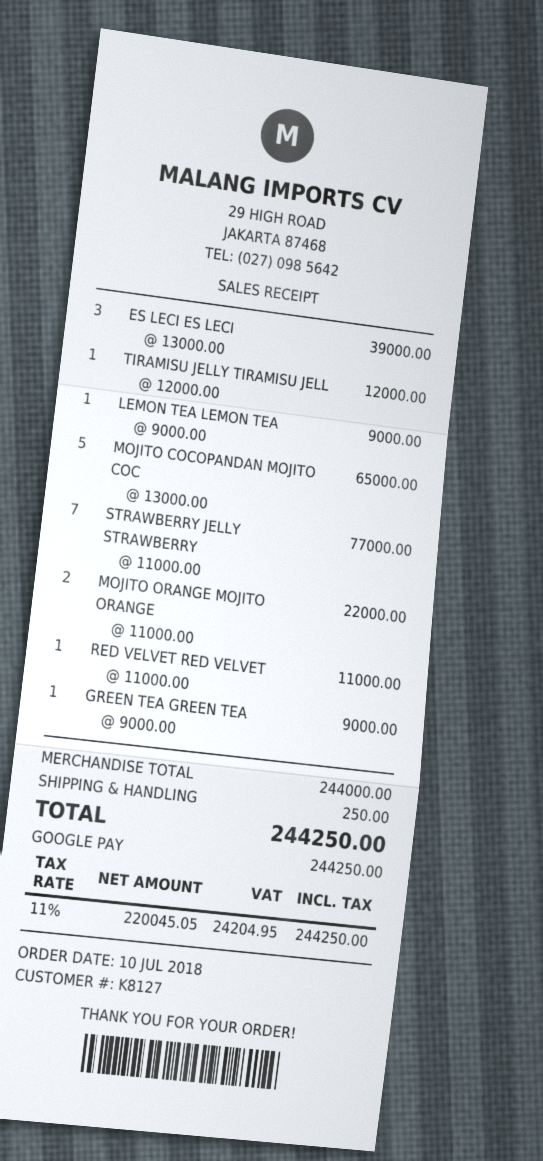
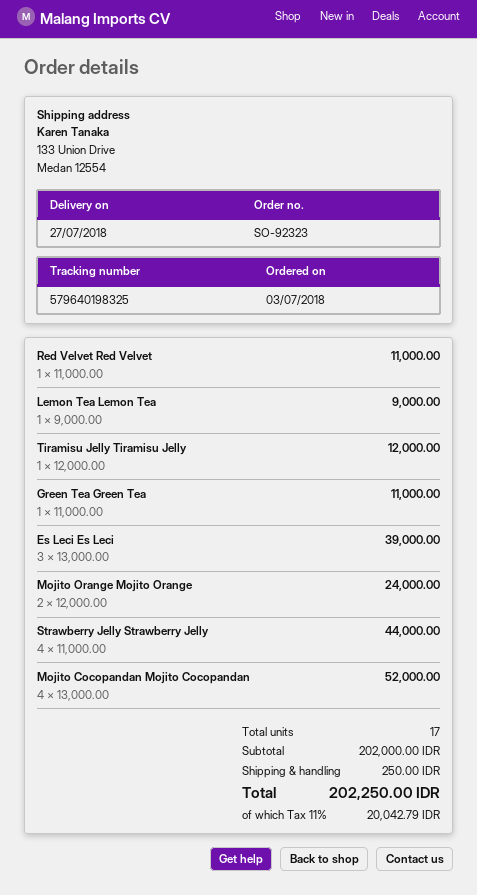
order date: 2018-07-10 -> 2018-07-03
MOJITO COCOPANDAN MOJITO COC: 5 x 13000.00 = 65000.00 -> 4 x 13000.00 = 52000.00
STRAWBERRY JELLY STRAWBERRY: 7 x 11000.00 = 77000.00 -> 4 x 11000.00 = 44000.00
MOJITO ORANGE MOJITO ORANGE: 2 x 11000.00 = 22000.00 -> 2 x 12000.00 = 24000.00
GREEN TEA GREEN TEA: 1 x 9000.00 = 9000.00 -> 1 x 11000.00 = 11000.00
subtotal: 244000.00 -> 202000.00
tax: 11% = 24204.95 -> 11% = 20042.79
total: 244250.00 -> 202250.00

